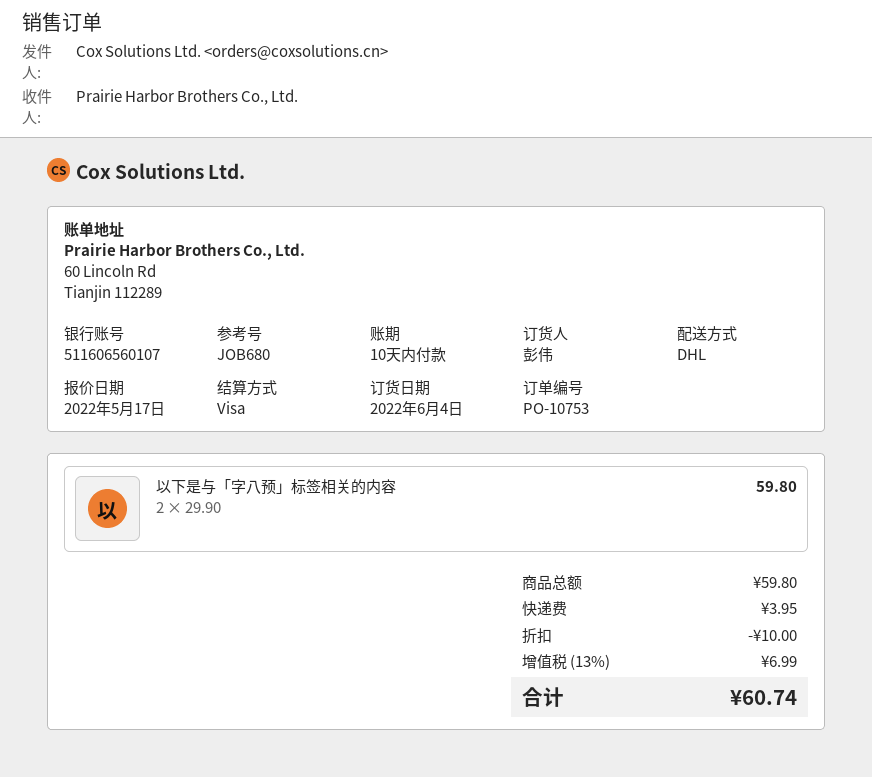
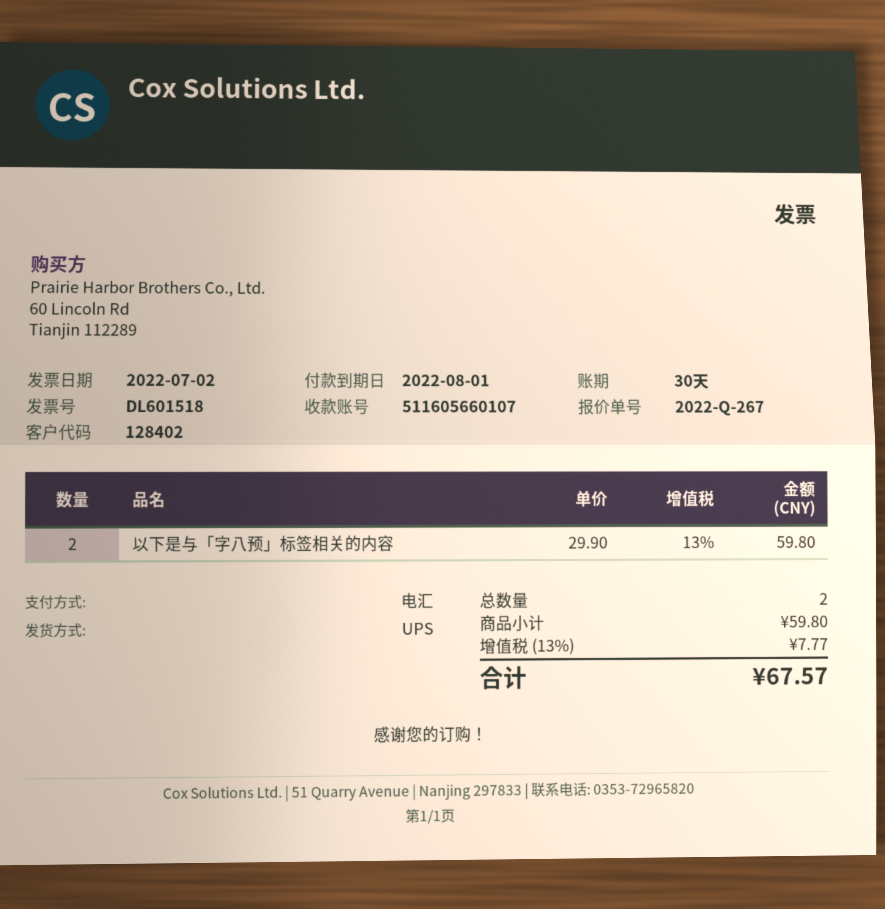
payment terms: 10 days -> 30 days
payment method: Visa -> bank transfer
bank account: 511606560107 -> 511605660107
shipping method: DHL -> UPS
discount: 10.00 -> none
shipping: 3.95 -> none
tax: 13% = 6.99 -> 13% = 7.77
total: 60.74 -> 67.57

